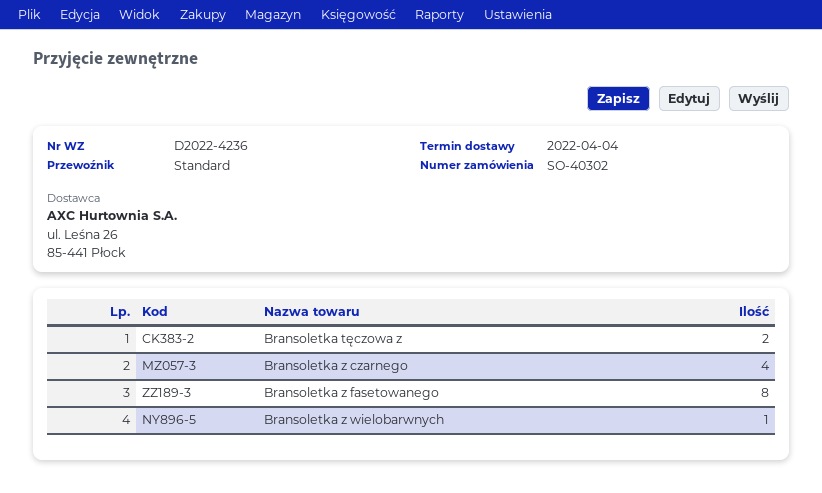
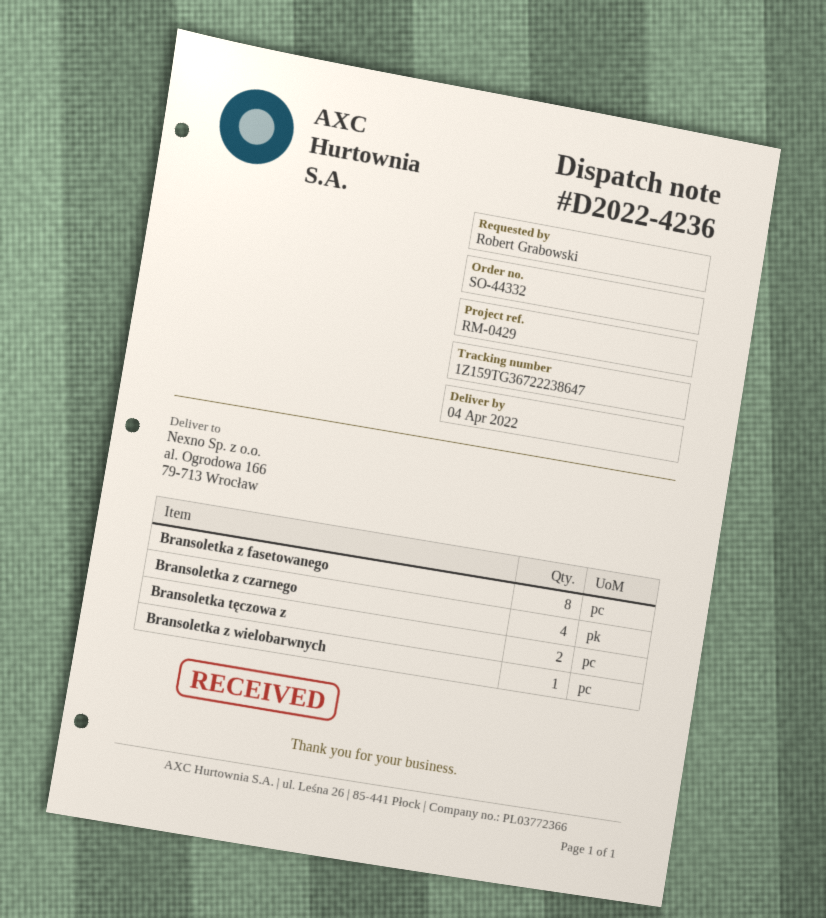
order number: SO-40302 -> SO-44332

